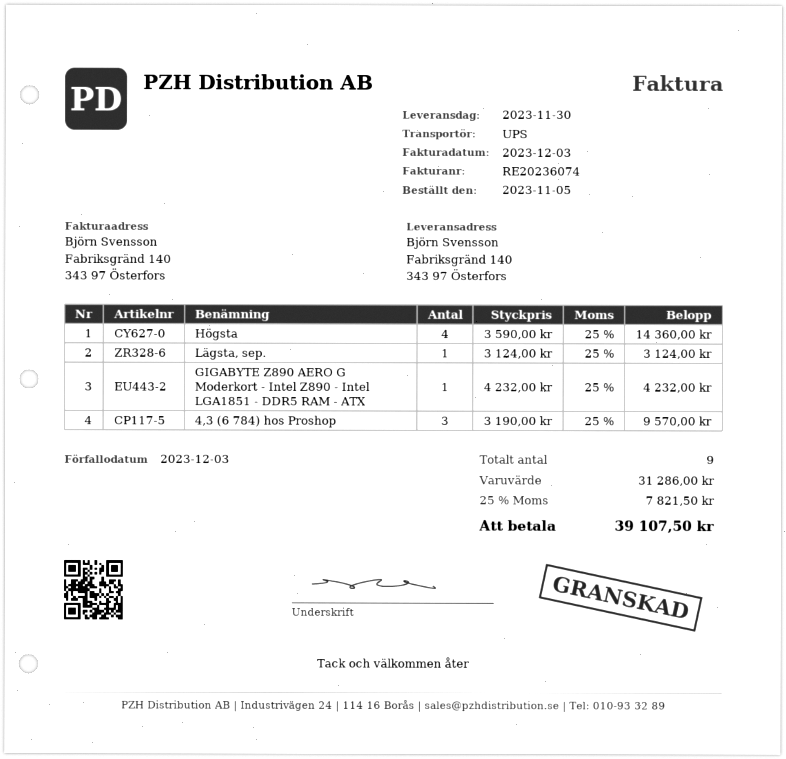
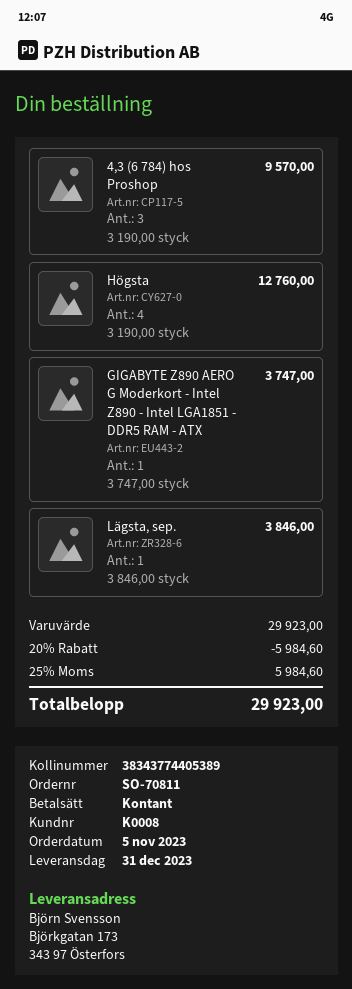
delivery date: 2023-11-30 -> 2023-12-31
ship to: Fabriksgränd 140, 343 97 Österfors -> Björkgatan 173, 343 97 Österfors
Högsta: 4 x 3590.00 = 14360.00 -> 4 x 3190.00 = 12760.00
Lägsta, sep.: 1 x 3124.00 = 3124.00 -> 1 x 3846.00 = 3846.00
GIGABYTE Z890 AERO G Moderkort - Intel Z890 - Intel LGA1851 - DDR5 RAM - ATX: 1 x 4232.00 = 4232.00 -> 1 x 3747.00 = 3747.00
subtotal: 31286.00 -> 29923.00
discount: none -> 20% = 5984.60
tax: 25% = 7821.50 -> 25% = 5984.60
total: 39107.50 -> 29923.00

